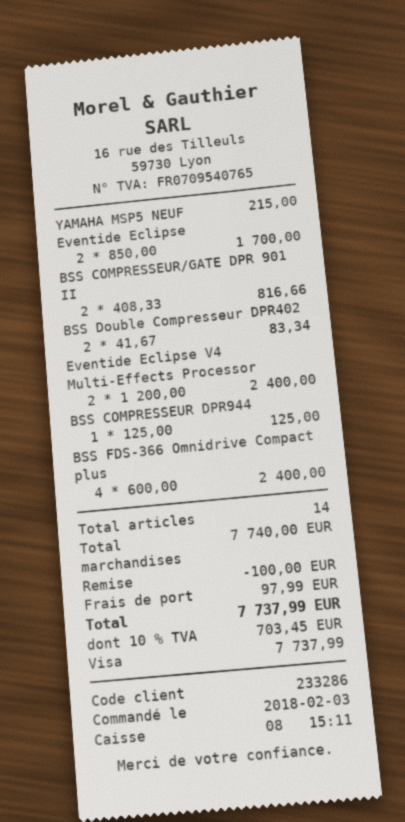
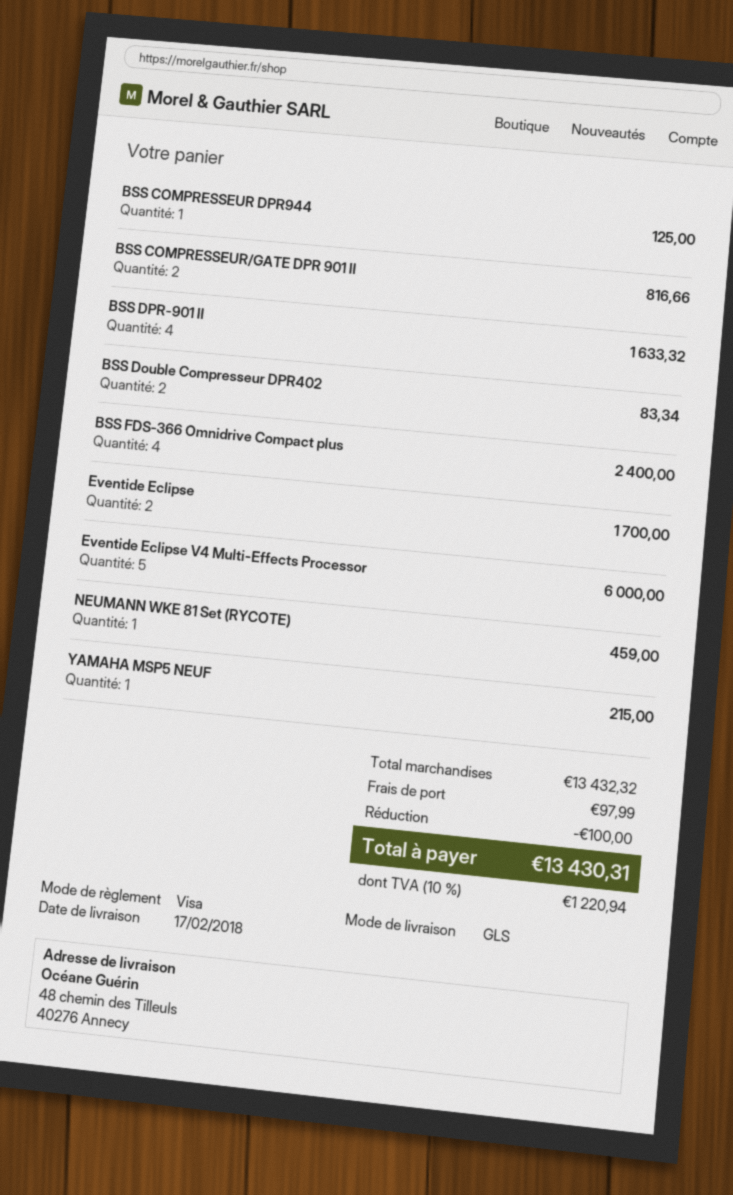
Eventide Eclipse V4 Multi-Effects Processor: 2 for 2400.00 -> 5 for 6000.00
BSS DPR-901 II: none -> 4 for 1633.32
NEUMANN WKE 81 Set (RYCOTE): none -> 1 for 459.00
subtotal: 7740.00 -> 13432.32
tax: 10% = 703.45 -> 10% = 1220.94
total: 7737.99 -> 13430.31

